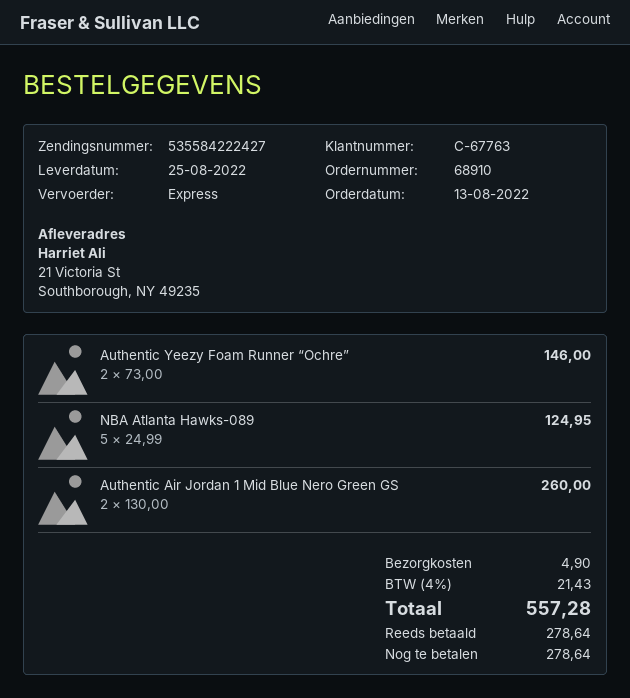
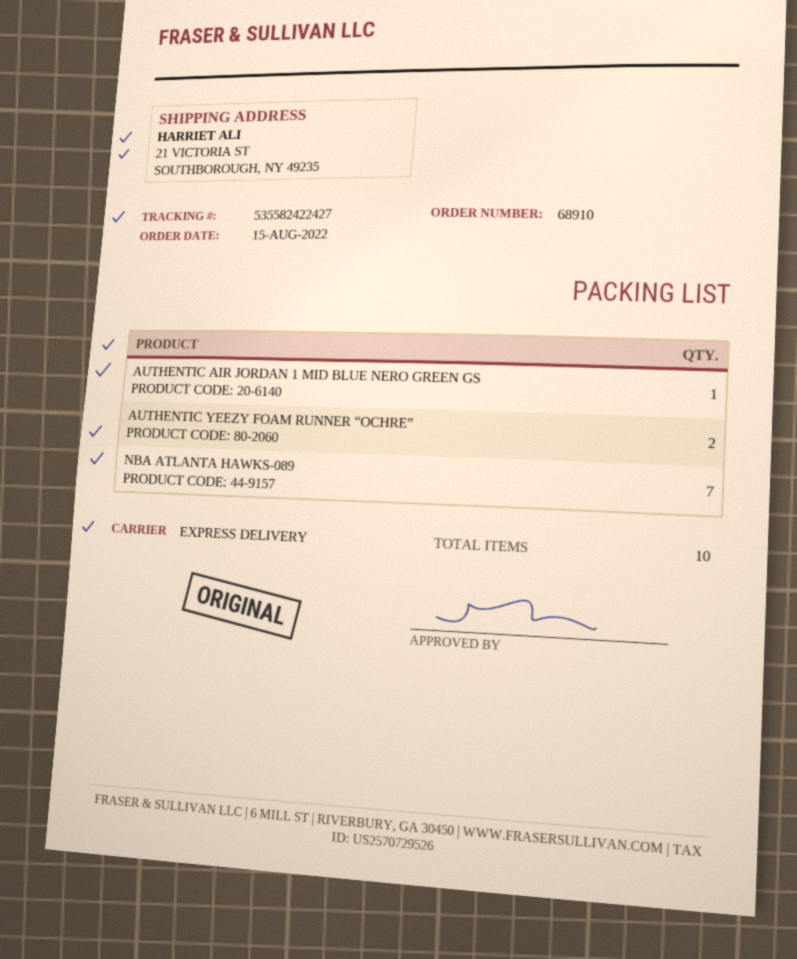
order date: 2022-08-13 -> 2022-08-15
tracking number: 535584222427 -> 535582422427
NBA Atlanta Hawks-089: 5 -> 7
Authentic Air Jordan 1 Mid Blue Nero Green GS: 2 -> 1

